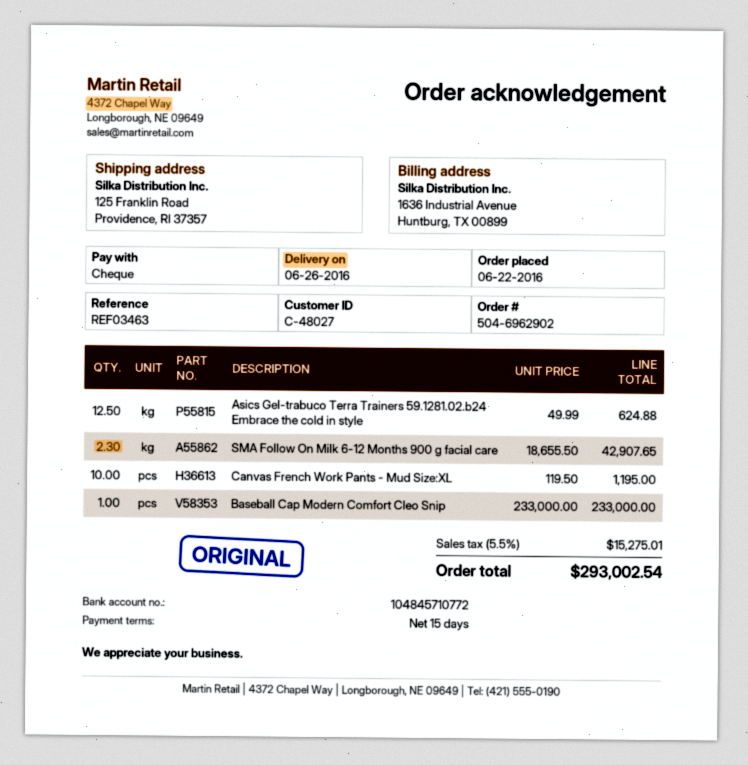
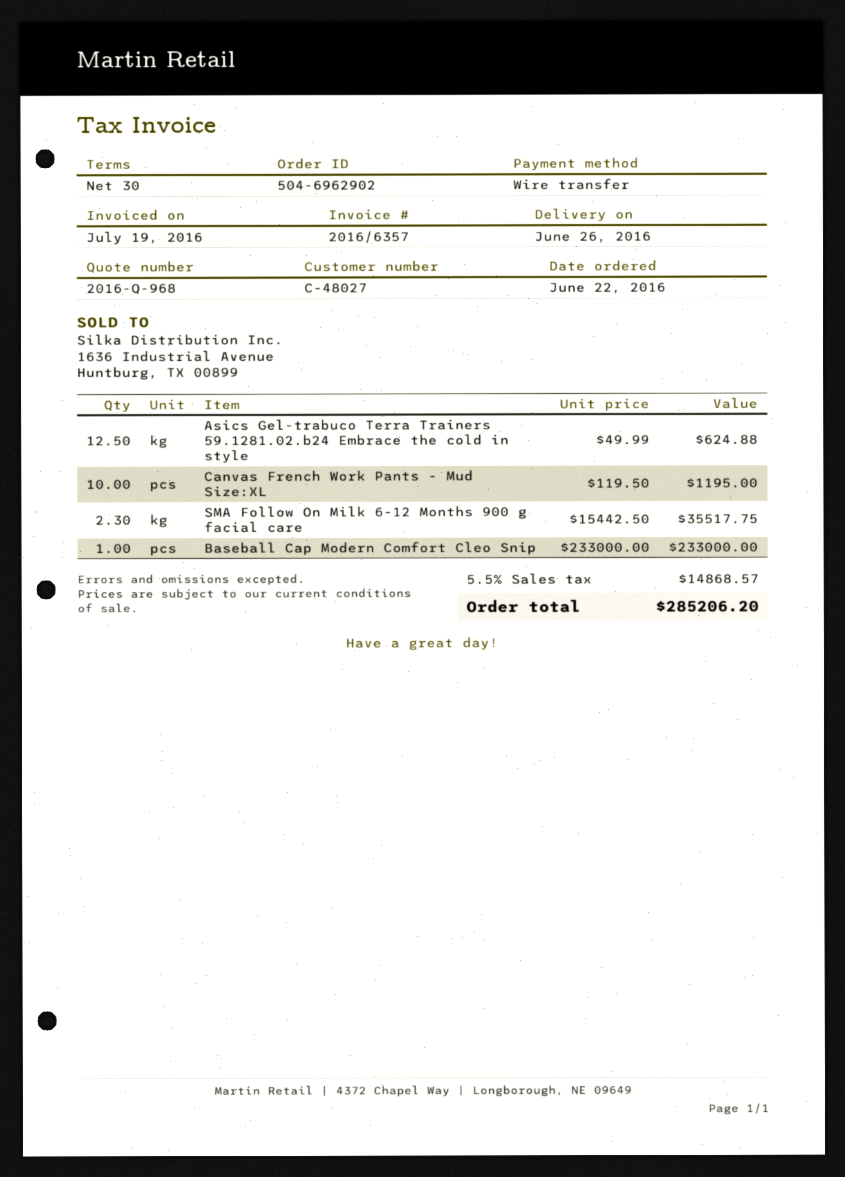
payment terms: 15 days -> 30 days
payment method: cheque -> bank transfer
SMA Follow On Milk 6-12 Months 900 g facial care: 2.3 x 18655.50 = 42907.65 -> 2.3 x 15442.50 = 35517.75
tax: 5.5% = 15275.01 -> 5.5% = 14868.57
total: 293002.54 -> 285206.20

